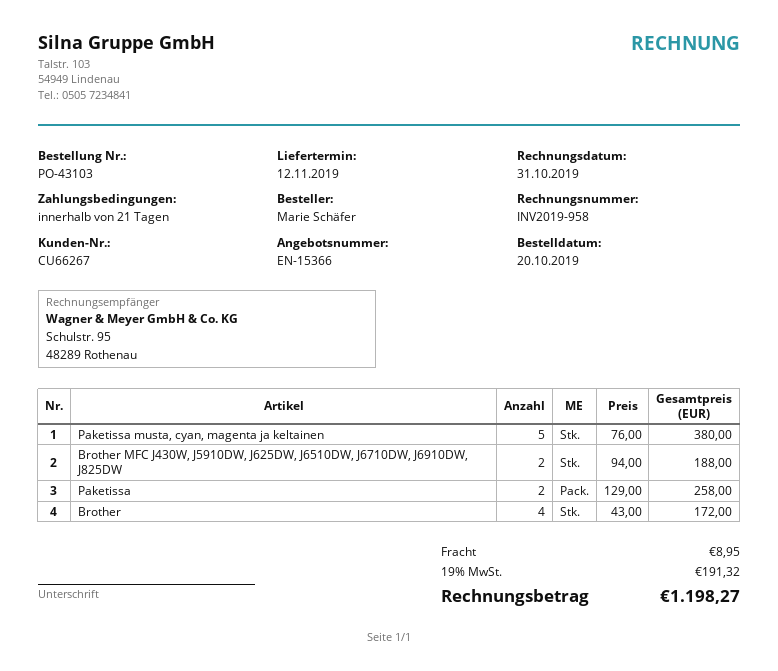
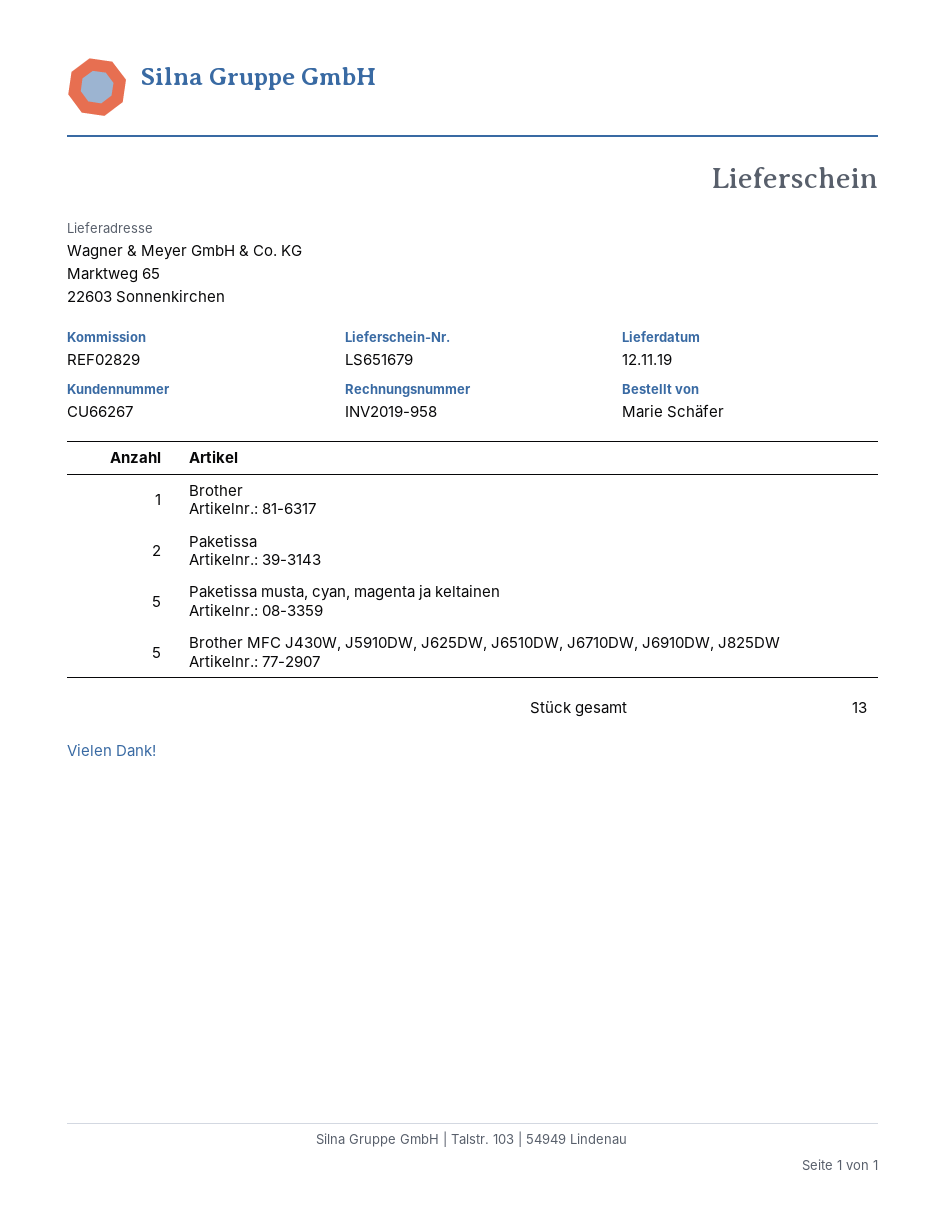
Brother MFC J430W, J5910DW, J625DW, J6510DW, J6710DW, J6910DW, J825DW: 2 -> 5
Brother: 4 -> 1

